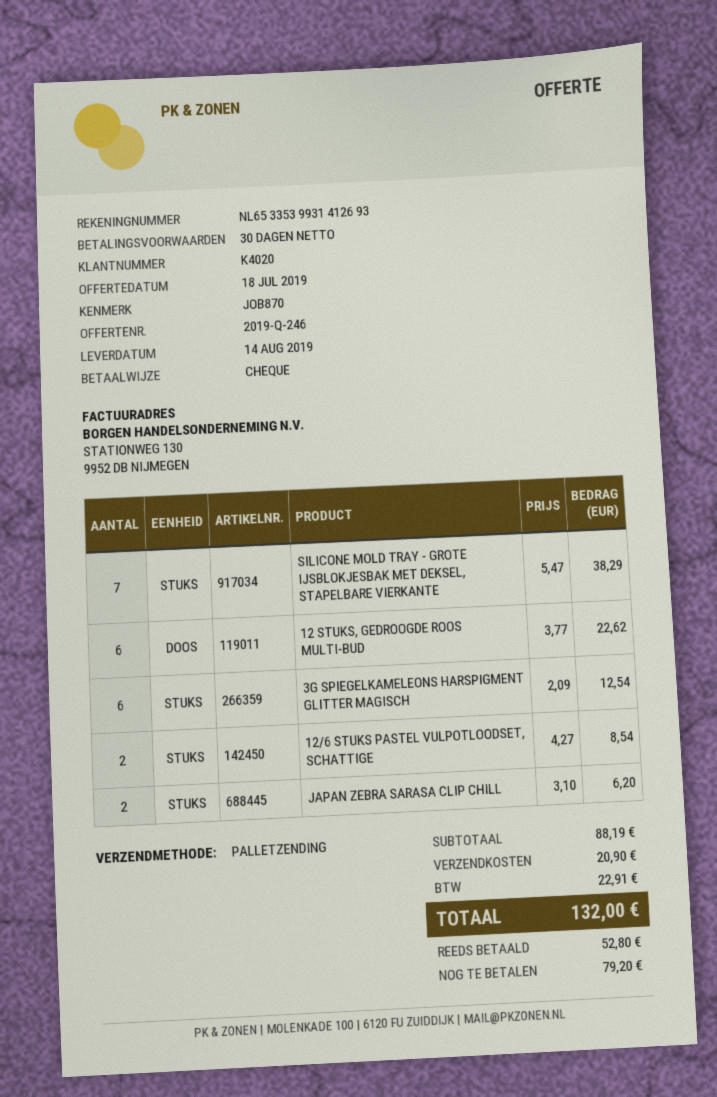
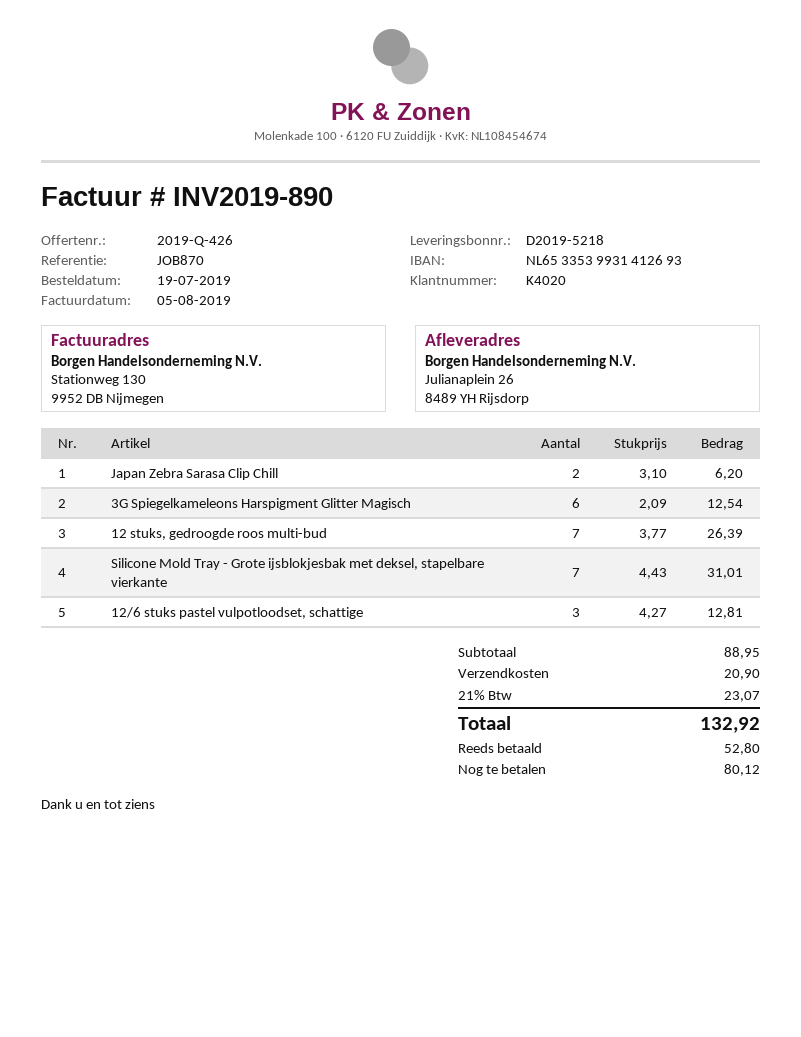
quote number: 2019-Q-246 -> 2019-Q-426
SILICONE MOLD TRAY - GROTE IJSBLOKJESBAK MET DEKSEL, STAPELBARE VIERKANTE: 7 x 5.47 = 38.29 -> 7 x 4.43 = 31.01
12 STUKS, GEDROOGDE ROOS MULTI-BUD: 6 x 3.77 = 22.62 -> 7 x 3.77 = 26.39
12/6 STUKS PASTEL VULPOTLOODSET, SCHATTIGE: 2 x 4.27 = 8.54 -> 3 x 4.27 = 12.81
subtotal: 88.19 -> 88.95
tax: 22.91 -> 23.07
total: 132.00 -> 132.92
balance: 79.20 -> 80.12

